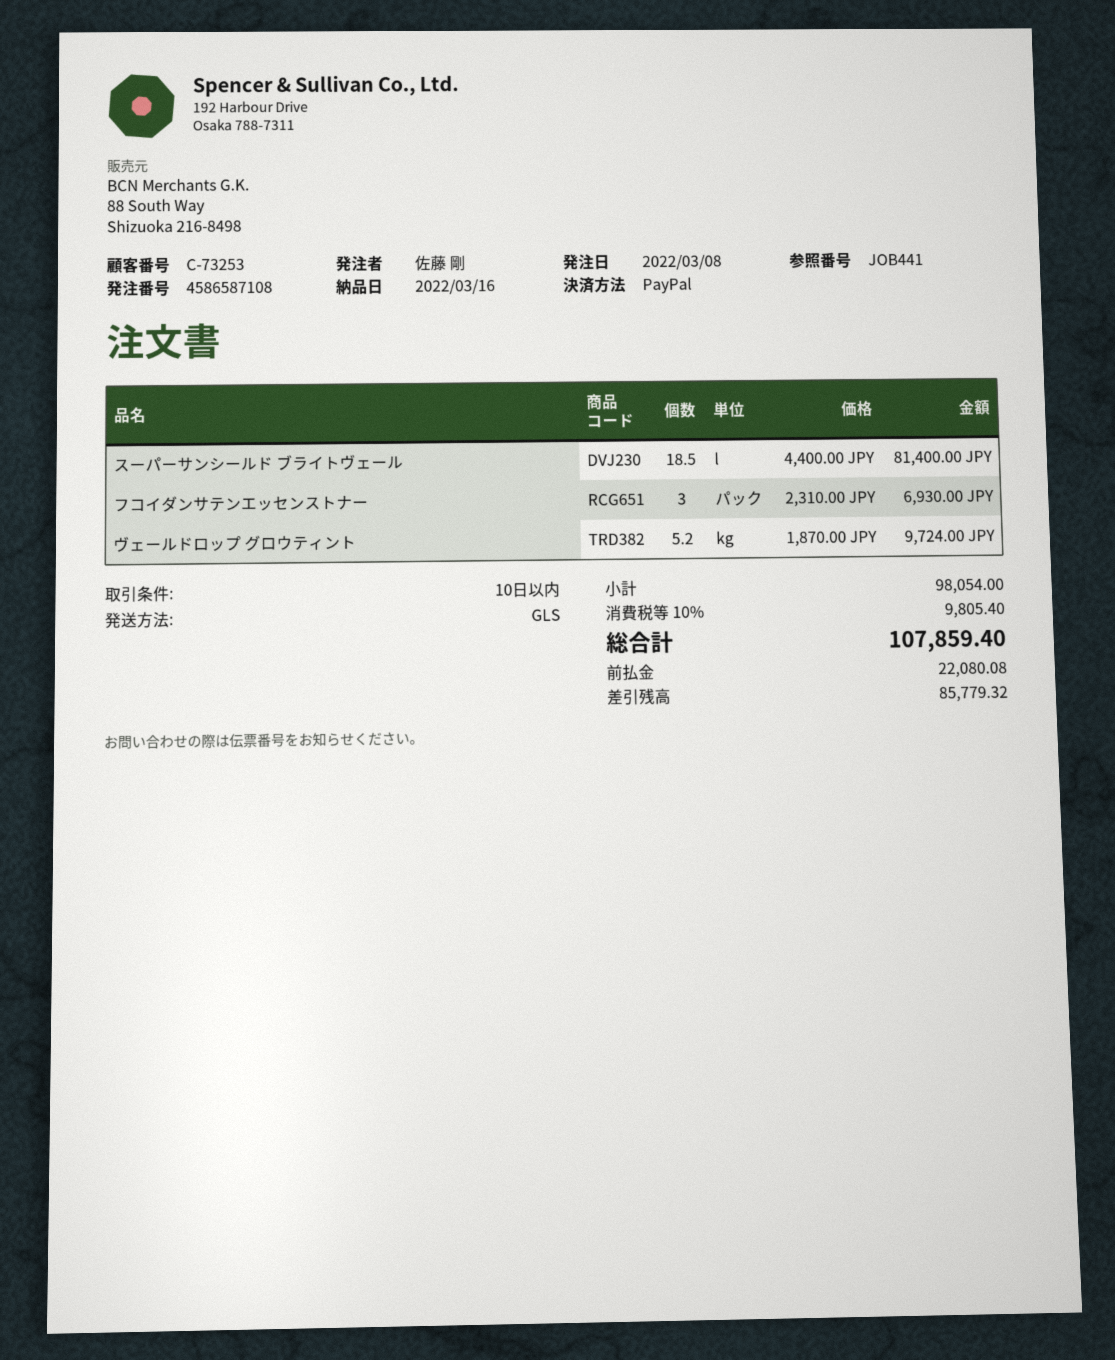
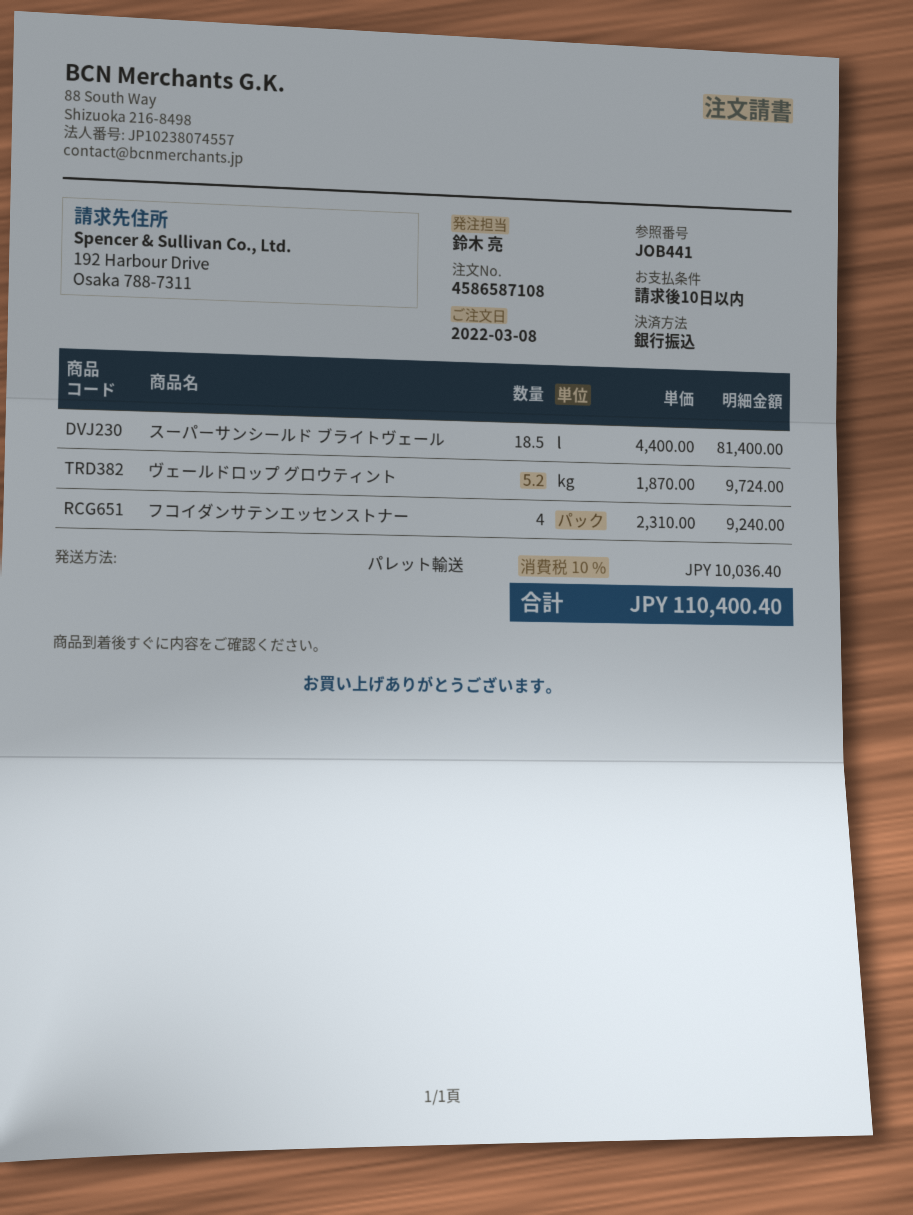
ordered by: 佐藤 剛 -> 鈴木 亮
payment method: PayPal -> bank transfer
shipping method: GLS -> pallet freight
フコイダンサテンエッセンストナー: 3 x 2310.00 = 6930.00 -> 4 x 2310.00 = 9240.00
tax: 10% = 9805.40 -> 10% = 10036.40
total: 107859.40 -> 110400.40

